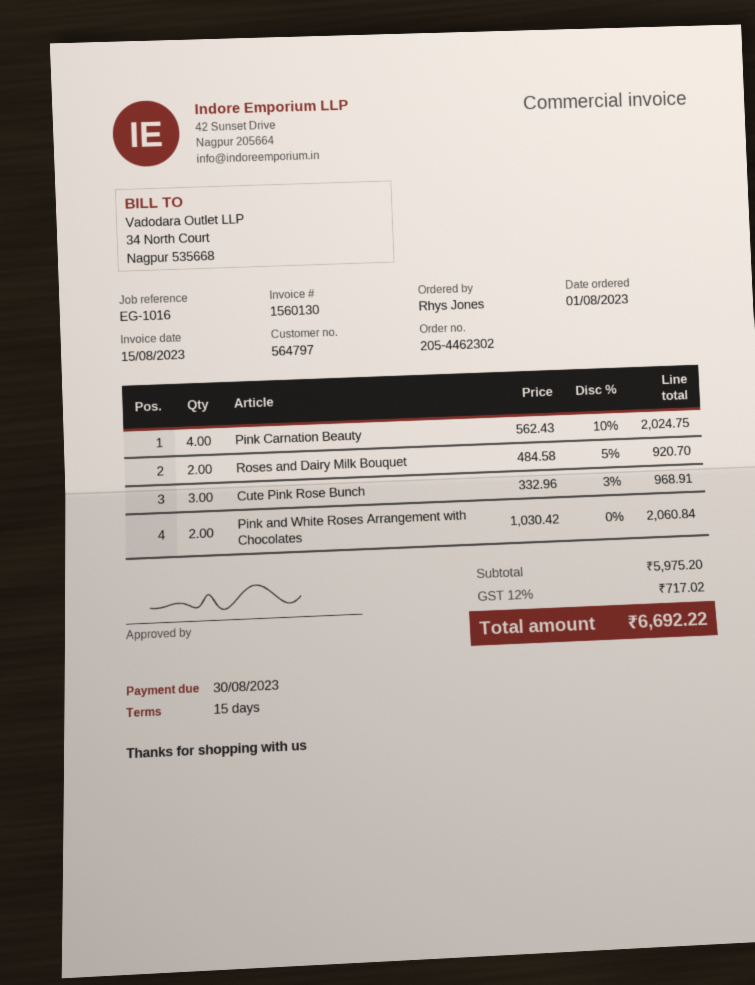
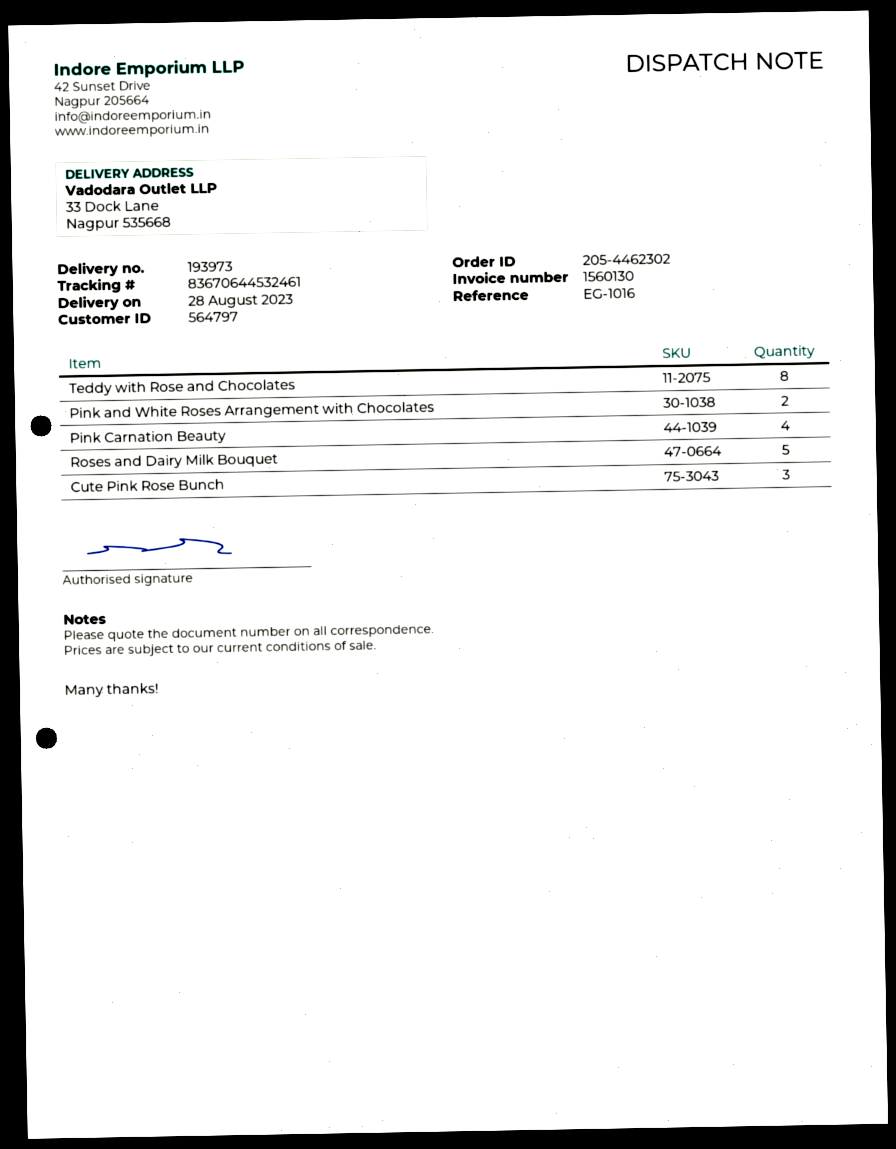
Roses and Dairy Milk Bouquet: 2 -> 5
Teddy with Rose and Chocolates: none -> 8

